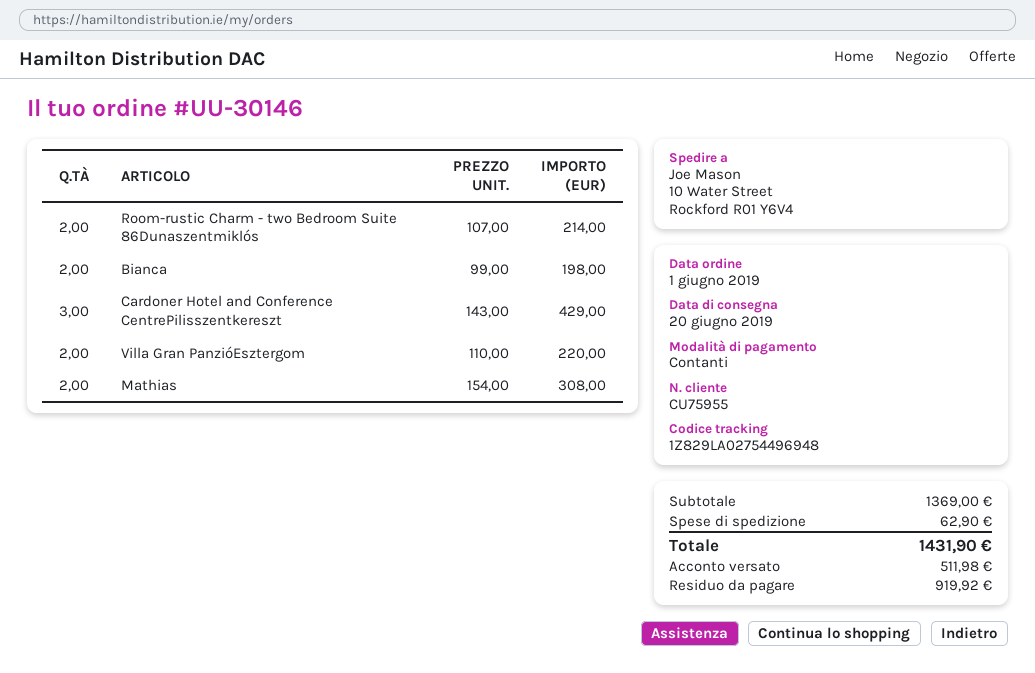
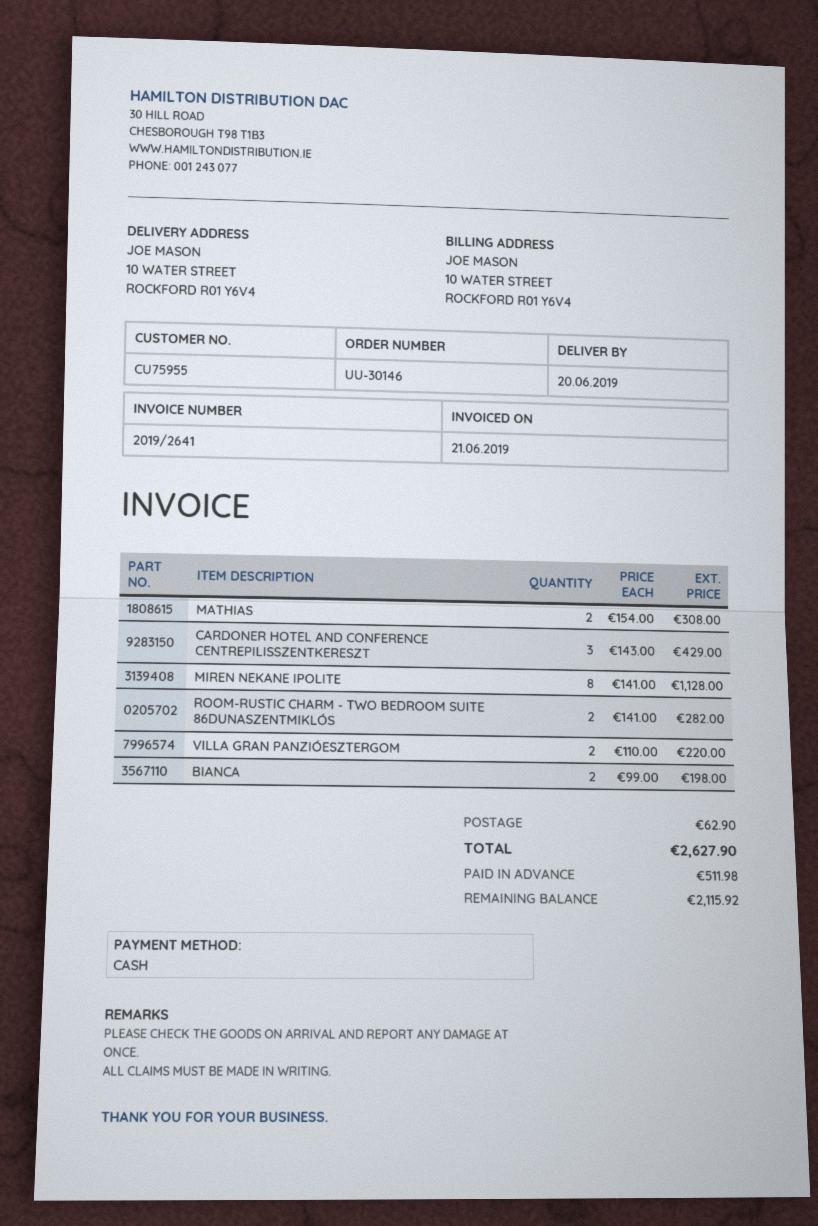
Room-rustic Charm - two Bedroom Suite 86Dunaszentmiklós: 2 x 107.00 = 214.00 -> 2 x 141.00 = 282.00
MIREN NEKANE IPOLITE: none -> 8 x 141.00 = 1128.00
total: 1431.90 -> 2627.90
balance: 919.92 -> 2115.92

